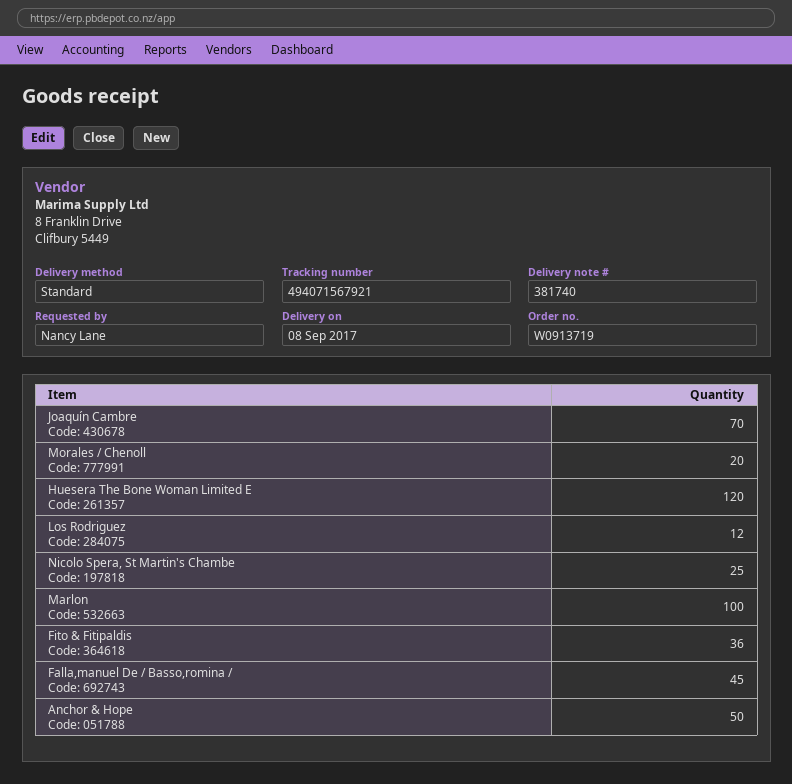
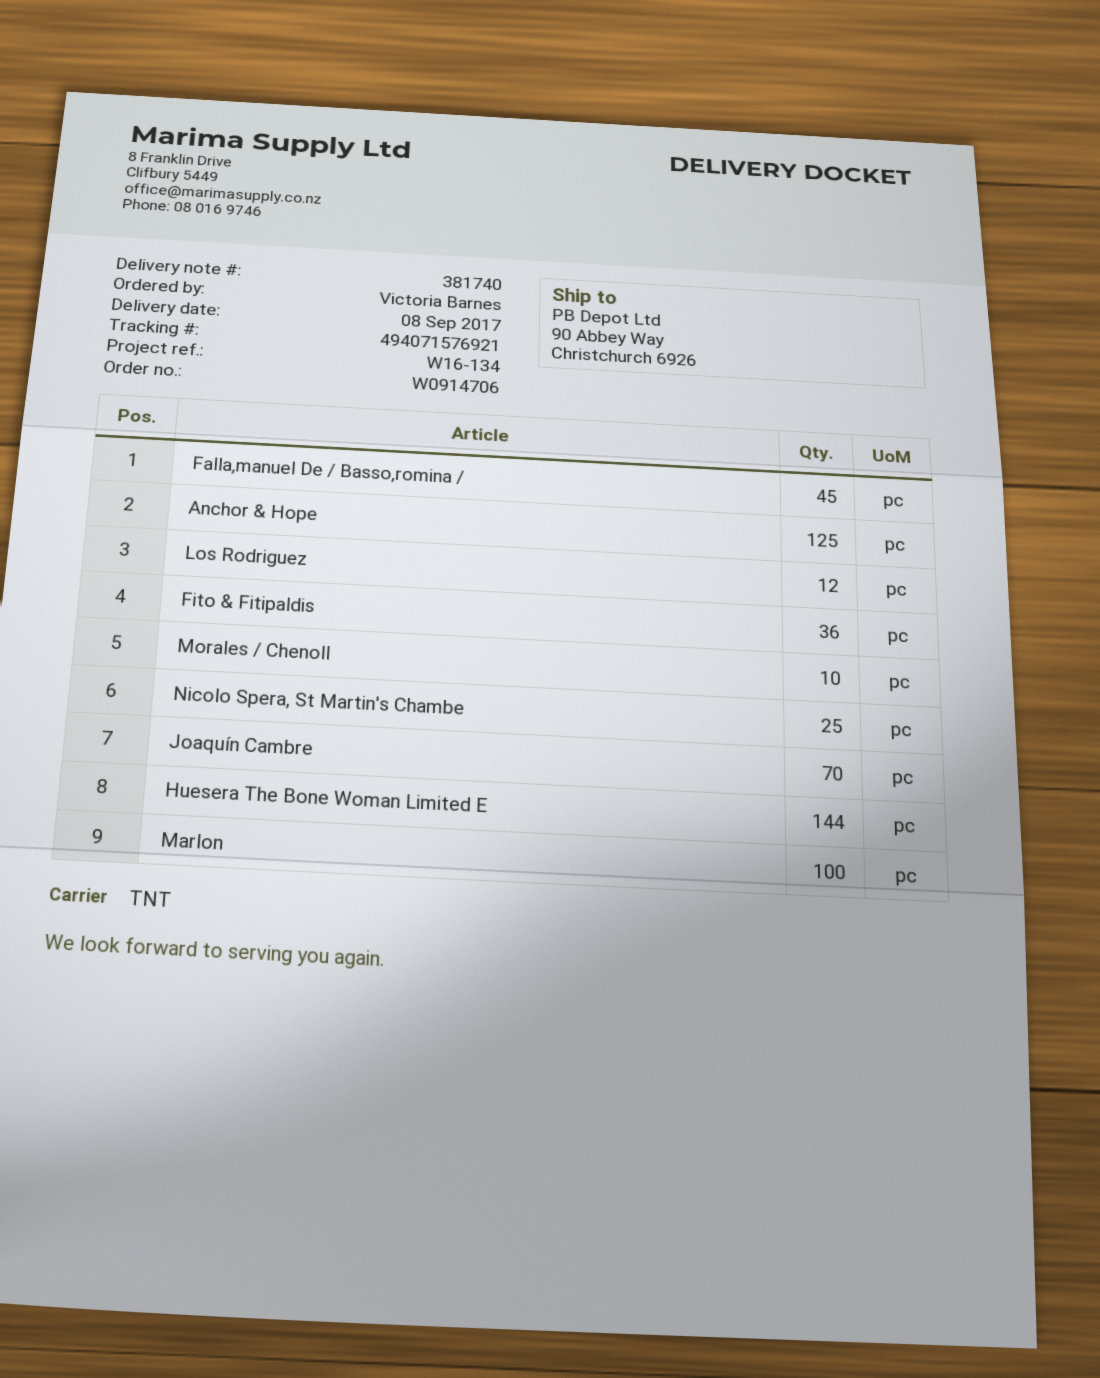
order number: W0913719 -> W0914706
ordered by: Nancy Lane -> Victoria Barnes
shipping method: standard -> TNT
tracking number: 494071567921 -> 494071576921
Morales / Chenoll: 20 -> 10
Huesera The Bone Woman Limited E: 120 -> 144
Anchor & Hope: 50 -> 125

